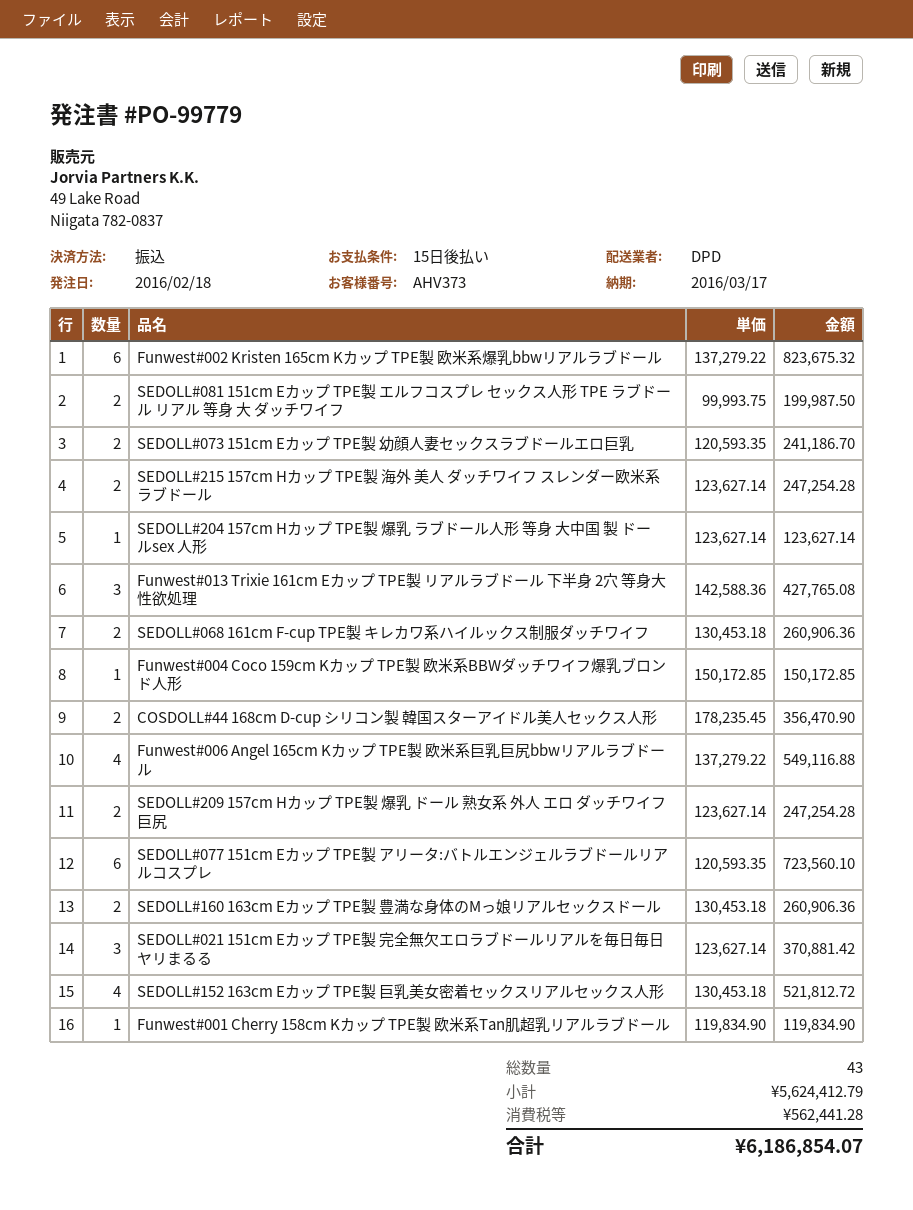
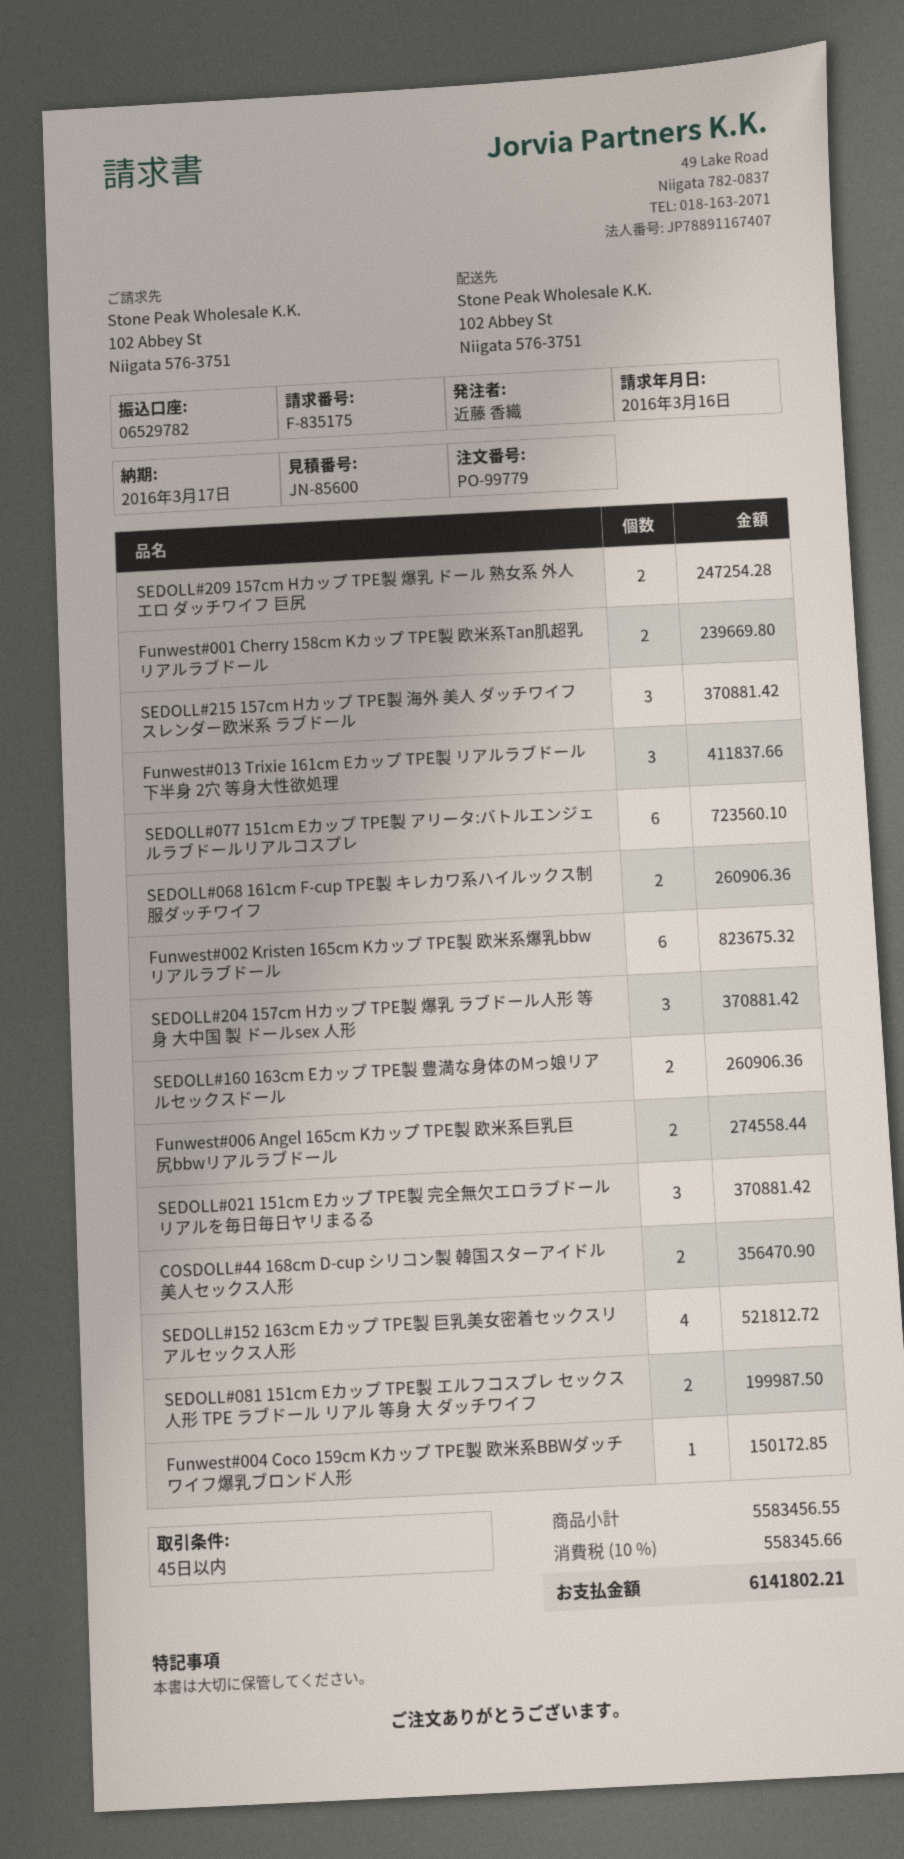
payment terms: 15 days -> 45 days
SEDOLL#073 151cm Eカップ TPE製 幼顔人妻セックスラブドールエロ巨乳: 2 for 241186.70 -> none
SEDOLL#215 157cm Hカップ TPE製 海外 美人 ダッチワイフ スレンダー欧米系 ラブドール: 2 for 247254.28 -> 3 for 370881.42
SEDOLL#204 157cm Hカップ TPE製 爆乳 ラブドール人形 等身 大中国 製 ドールsex 人形: 1 for 123627.14 -> 3 for 370881.42
Funwest#013 Trixie 161cm Eカップ TPE製 リアルラブドール 下半身 2穴 等身大性欲処理: 3 for 427765.08 -> 3 for 411837.66
Funwest#006 Angel 165cm Kカップ TPE製 欧米系巨乳巨尻bbwリアルラブドール: 4 for 549116.88 -> 2 for 274558.44
Funwest#001 Cherry 158cm Kカップ TPE製 欧米系Tan肌超乳リアルラブドール: 1 for 119834.90 -> 2 for 239669.80
subtotal: 5624412.79 -> 5583456.55
tax: 562441.28 -> 558345.66
total: 6186854.07 -> 6141802.21

